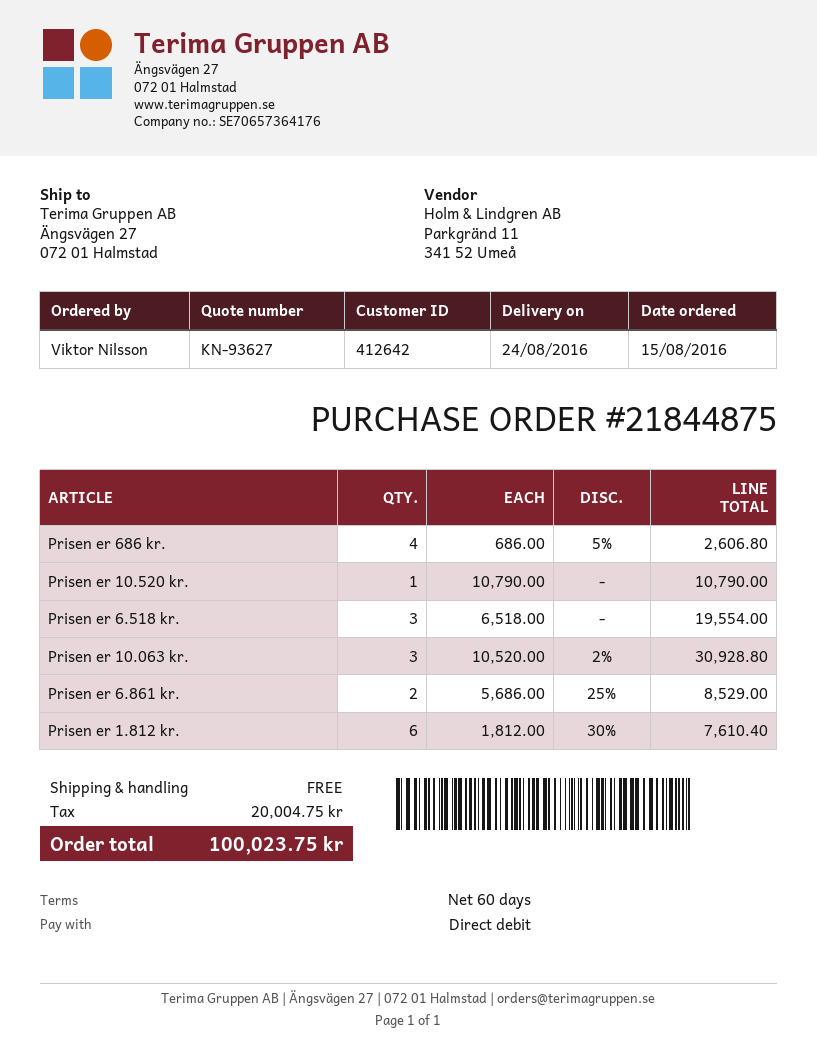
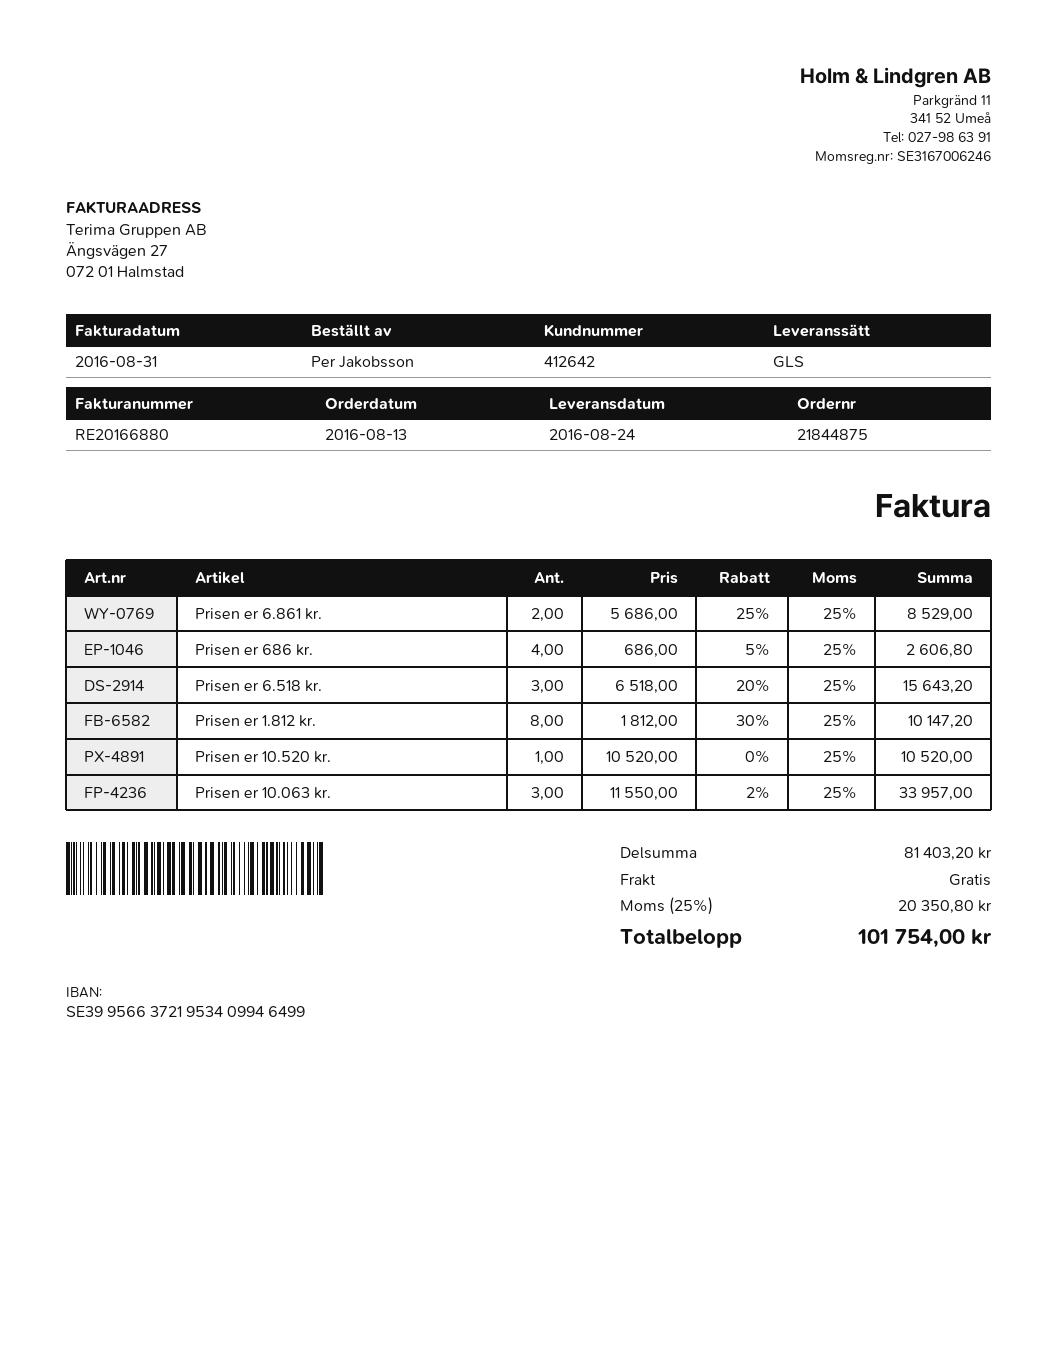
order date: 2016-08-15 -> 2016-08-13
ordered by: Viktor Nilsson -> Per Jakobsson
Prisen er 10.520 kr.: 1 x 10790.00 = 10790.00 -> 1 x 10520.00 = 10520.00
Prisen er 6.518 kr.: 3 x 6518.00 = 19554.00 -> 3 x 6518.00 - 20% = 15643.20
Prisen er 10.063 kr.: 3 x 10520.00 - 2% = 30928.80 -> 3 x 11550.00 - 2% = 33957.00
Prisen er 1.812 kr.: 6 x 1812.00 - 30% = 7610.40 -> 8 x 1812.00 - 30% = 10147.20
tax: 20004.75 -> 20350.80
total: 100023.75 -> 101754.00

